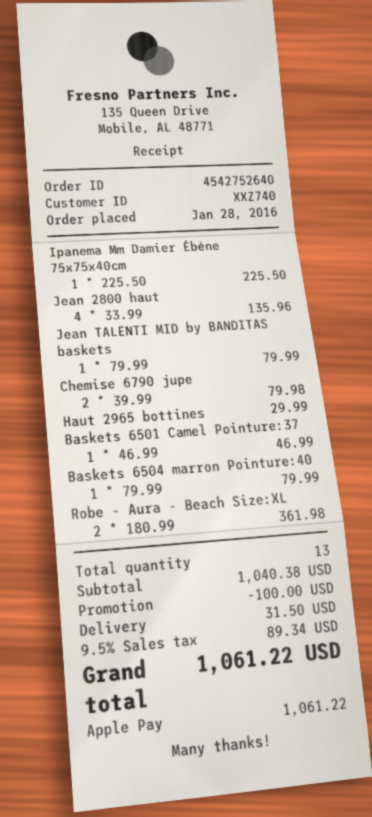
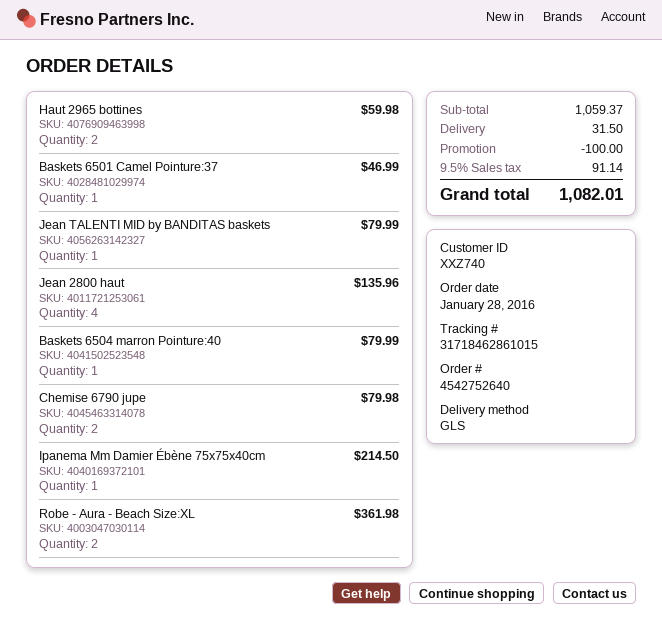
Ipanema Mm Damier Ébène 75x75x40cm: 1 for 225.50 -> 1 for 214.50
Haut 2965 bottines: 1 for 29.99 -> 2 for 59.98
subtotal: 1040.38 -> 1059.37
tax: 9.5% = 89.34 -> 9.5% = 91.14
total: 1061.22 -> 1082.01

